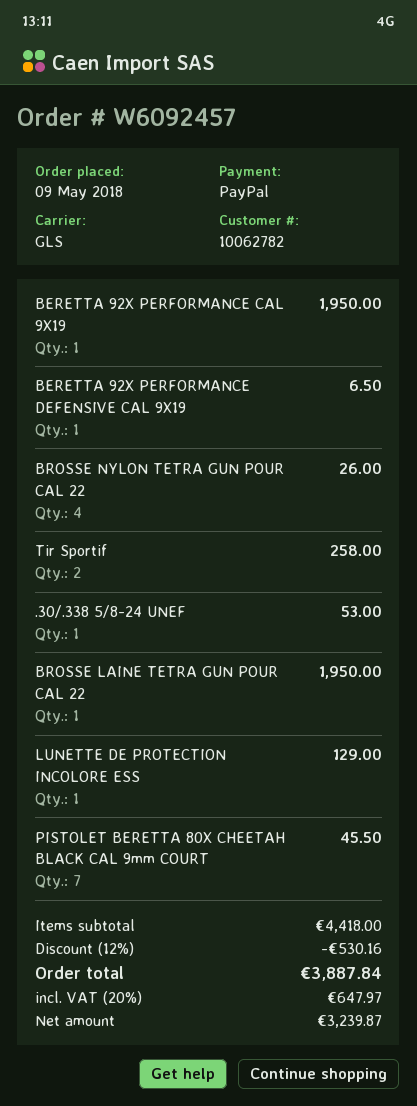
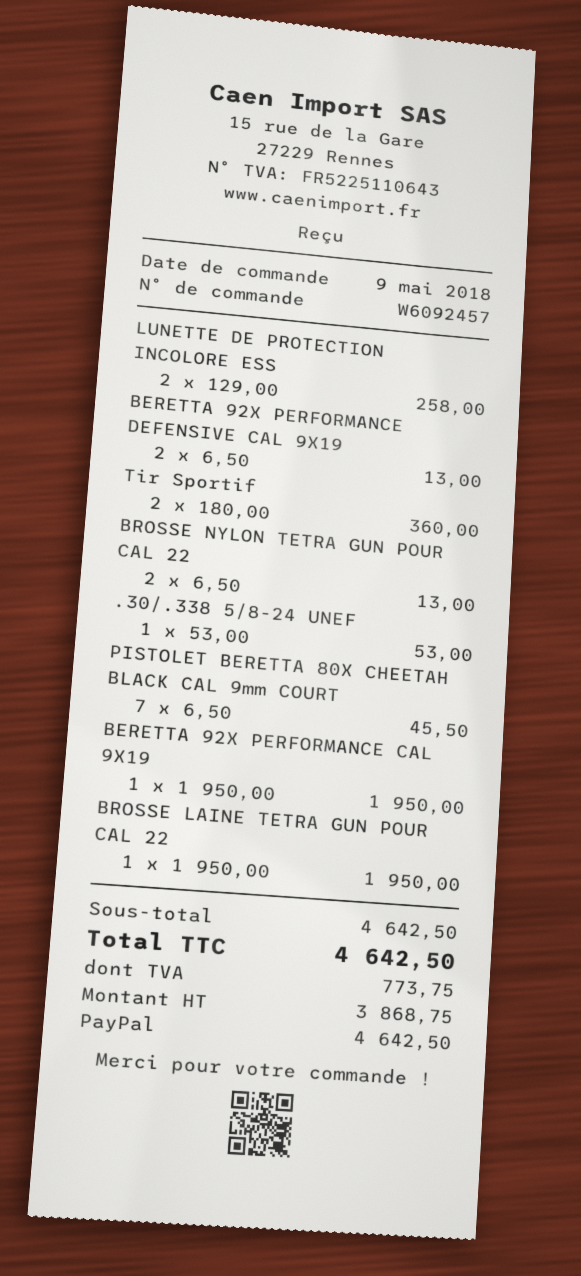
BERETTA 92X PERFORMANCE DEFENSIVE CAL 9X19: 1 for 6.50 -> 2 for 13.00
BROSSE NYLON TETRA GUN POUR CAL 22: 4 for 26.00 -> 2 for 13.00
Tir Sportif: 2 for 258.00 -> 2 for 360.00
LUNETTE DE PROTECTION INCOLORE ESS: 1 for 129.00 -> 2 for 258.00
subtotal: 4418.00 -> 4642.50
discount: 12% = 530.16 -> none
net: 3239.87 -> 3868.75
tax: 647.97 -> 773.75
total: 3887.84 -> 4642.50

